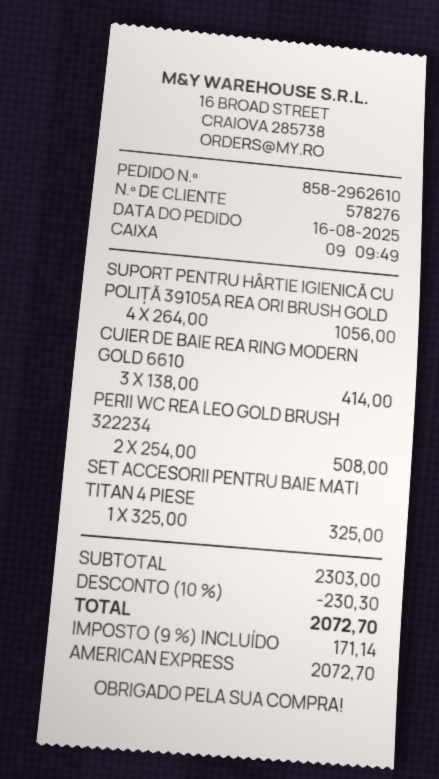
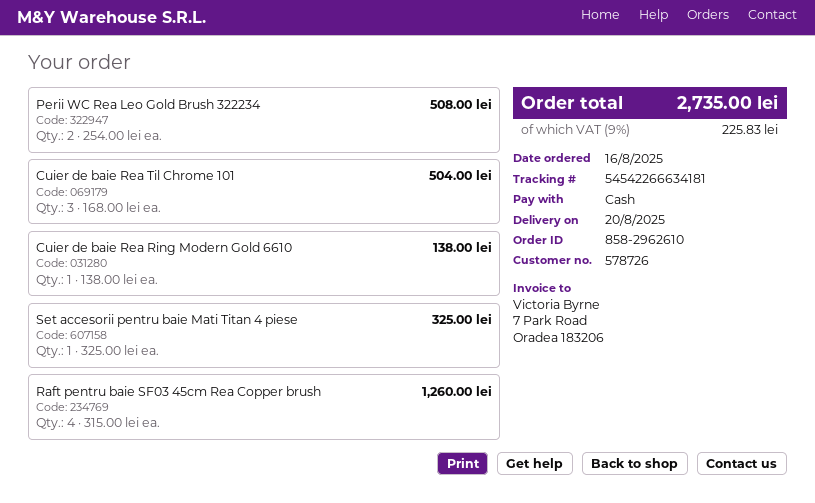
customer number: 578276 -> 578726
payment method: American Express -> cash
SUPORT PENTRU HÂRTIE IGIENICĂ CU POLIȚĂ 39105A REA ORI BRUSH GOLD: 4 x 264.00 = 1056.00 -> none
CUIER DE BAIE REA RING MODERN GOLD 6610: 3 x 138.00 = 414.00 -> 1 x 138.00 = 138.00
Cuier de baie Rea Til Chrome 101: none -> 3 x 168.00 = 504.00
Raft pentru baie SF03 45cm Rea Copper brush: none -> 4 x 315.00 = 1260.00
discount: 10% = 230.30 -> none
tax: 9% = 171.14 -> 9% = 225.83
total: 2072.70 -> 2735.00

